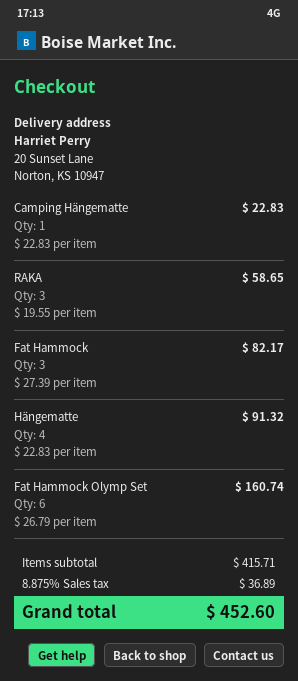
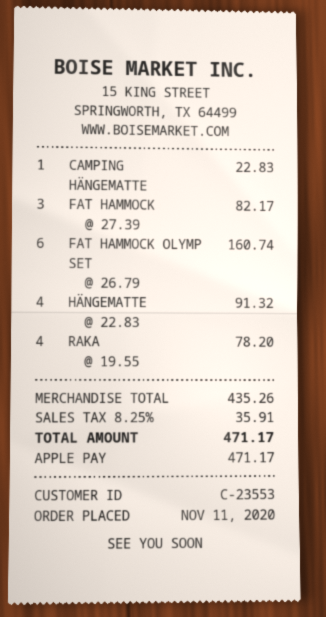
RAKA: 3 x 19.55 = 58.65 -> 4 x 19.55 = 78.20
subtotal: 415.71 -> 435.26
tax: 8.875% = 36.89 -> 8.25% = 35.91
total: 452.60 -> 471.17

